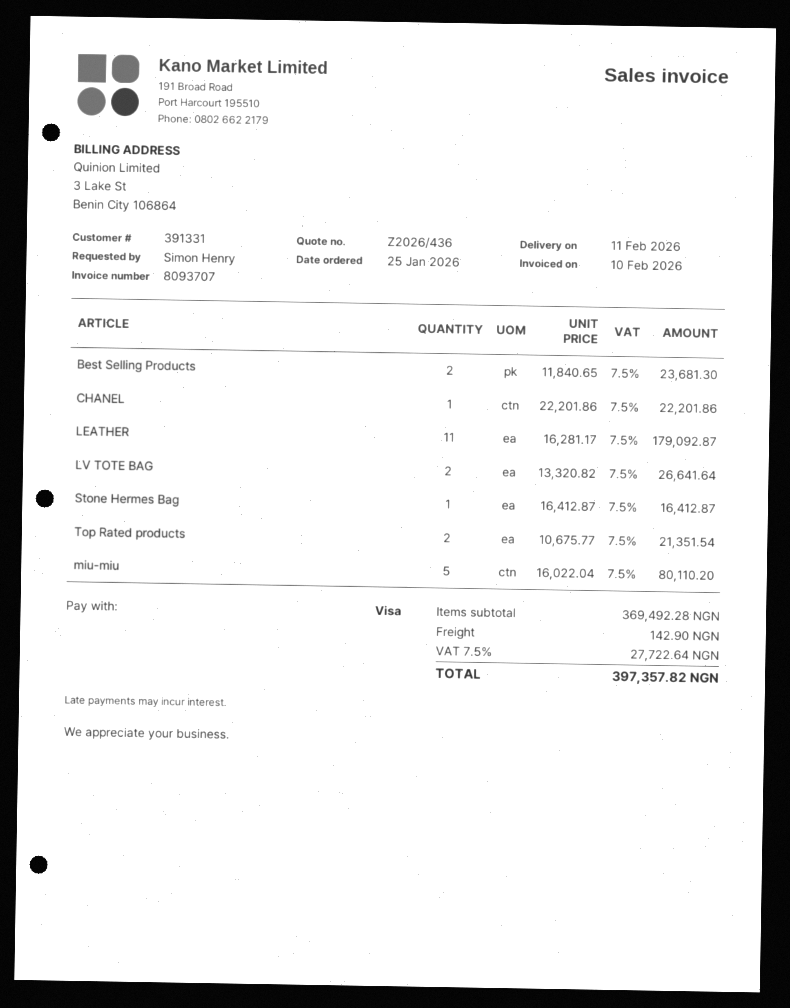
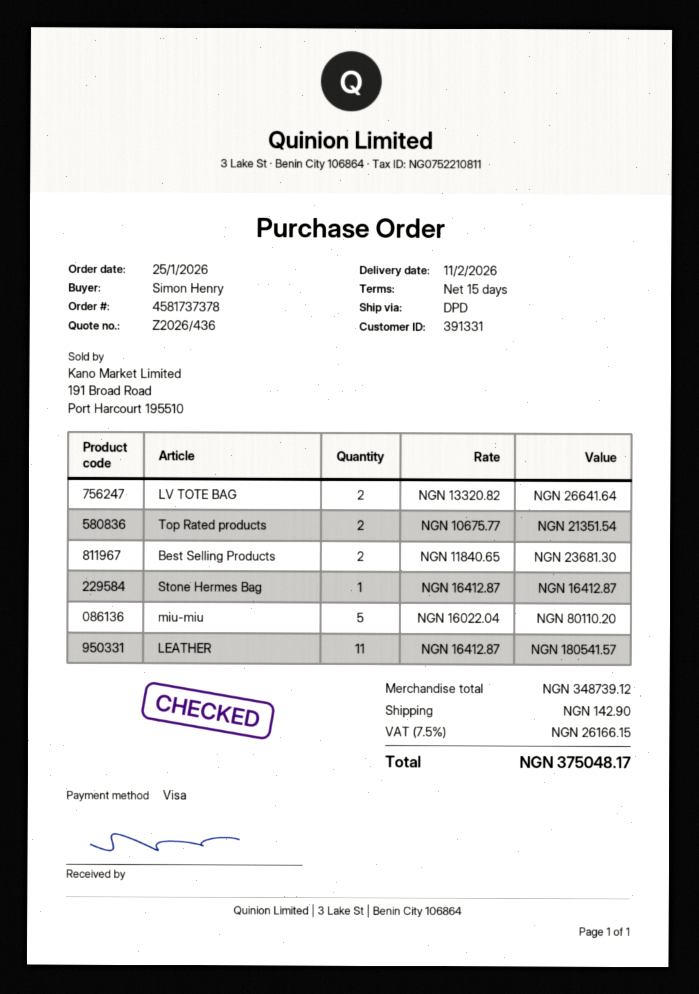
CHANEL: 1 x 22201.86 = 22201.86 -> none
LEATHER: 11 x 16281.17 = 179092.87 -> 11 x 16412.87 = 180541.57
subtotal: 369492.28 -> 348739.12
tax: 7.5% = 27722.64 -> 7.5% = 26166.15
total: 397357.82 -> 375048.17

